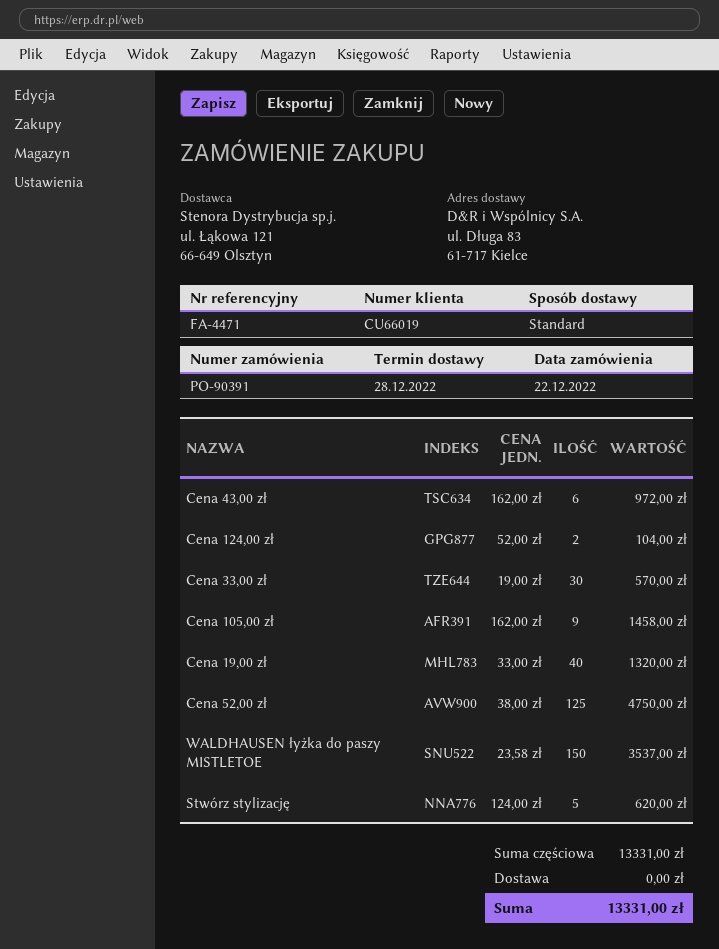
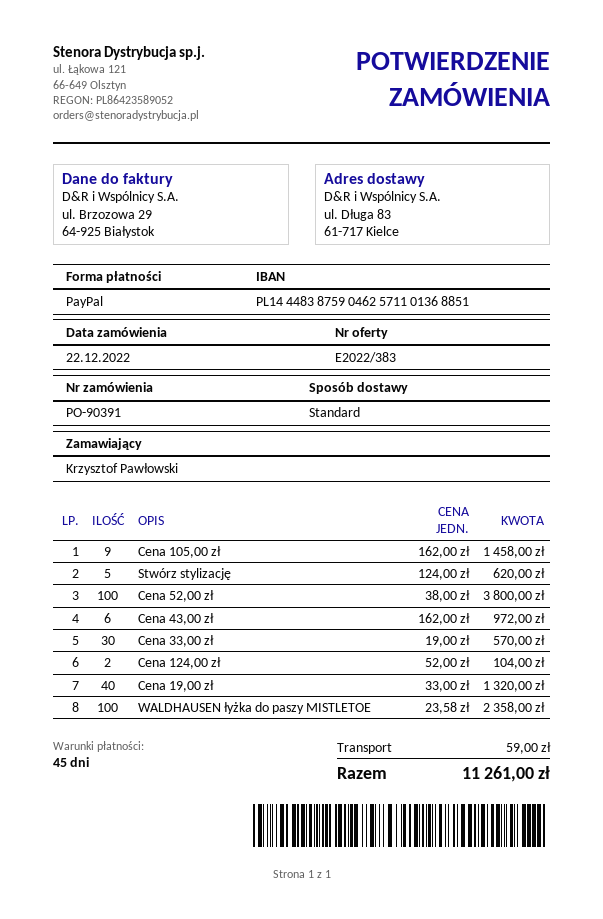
Cena 52,00 zł: 125 x 38.00 = 4750.00 -> 100 x 38.00 = 3800.00
WALDHAUSEN łyżka do paszy MISTLETOE: 150 x 23.58 = 3537.00 -> 100 x 23.58 = 2358.00
shipping: 0.00 -> 59.00
total: 13331.00 -> 11261.00

